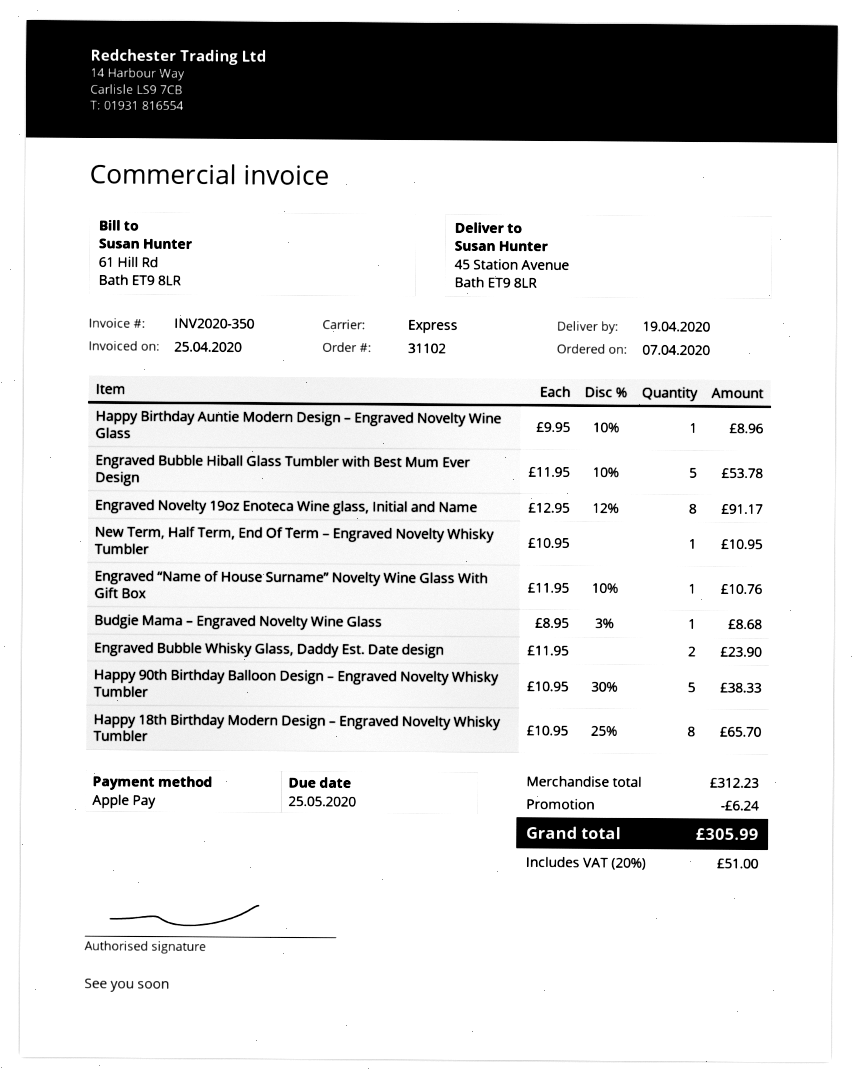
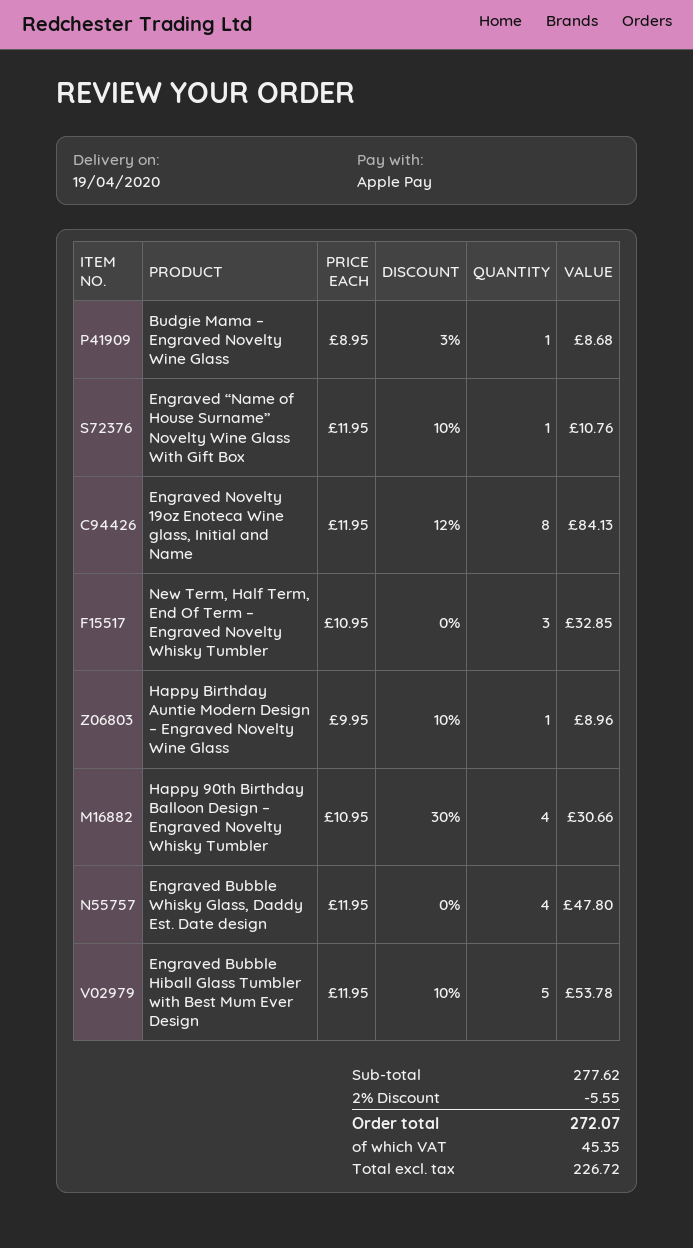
Engraved Novelty 19oz Enoteca Wine glass, Initial and Name: 8 x 12.95 - 12% = 91.17 -> 8 x 11.95 - 12% = 84.13
New Term, Half Term, End Of Term – Engraved Novelty Whisky Tumbler: 1 x 10.95 = 10.95 -> 3 x 10.95 = 32.85
Engraved Bubble Whisky Glass, Daddy Est. Date design: 2 x 11.95 = 23.90 -> 4 x 11.95 = 47.80
Happy 90th Birthday Balloon Design – Engraved Novelty Whisky Tumbler: 5 x 10.95 - 30% = 38.33 -> 4 x 10.95 - 30% = 30.66
Happy 18th Birthday Modern Design – Engraved Novelty Whisky Tumbler: 8 x 10.95 - 25% = 65.70 -> none
subtotal: 312.23 -> 277.62
discount: 6.24 -> 5.55
tax: 51.00 -> 45.35
total: 305.99 -> 272.07

